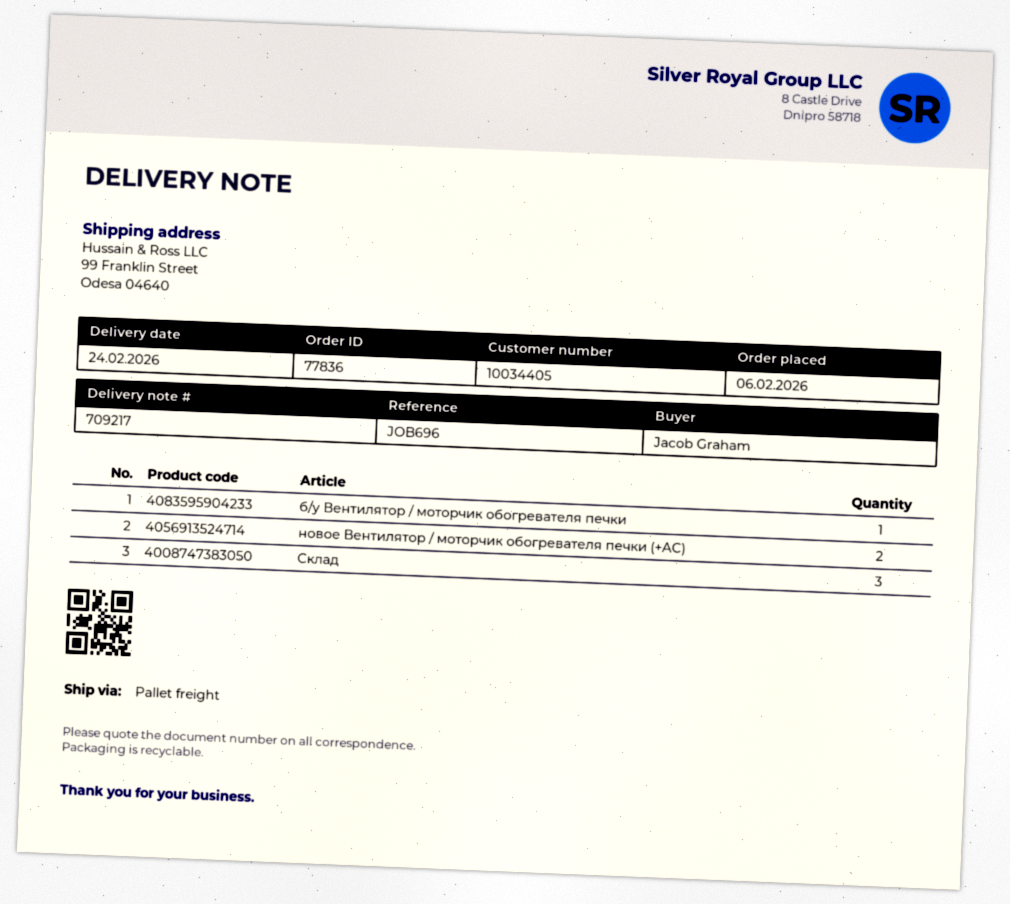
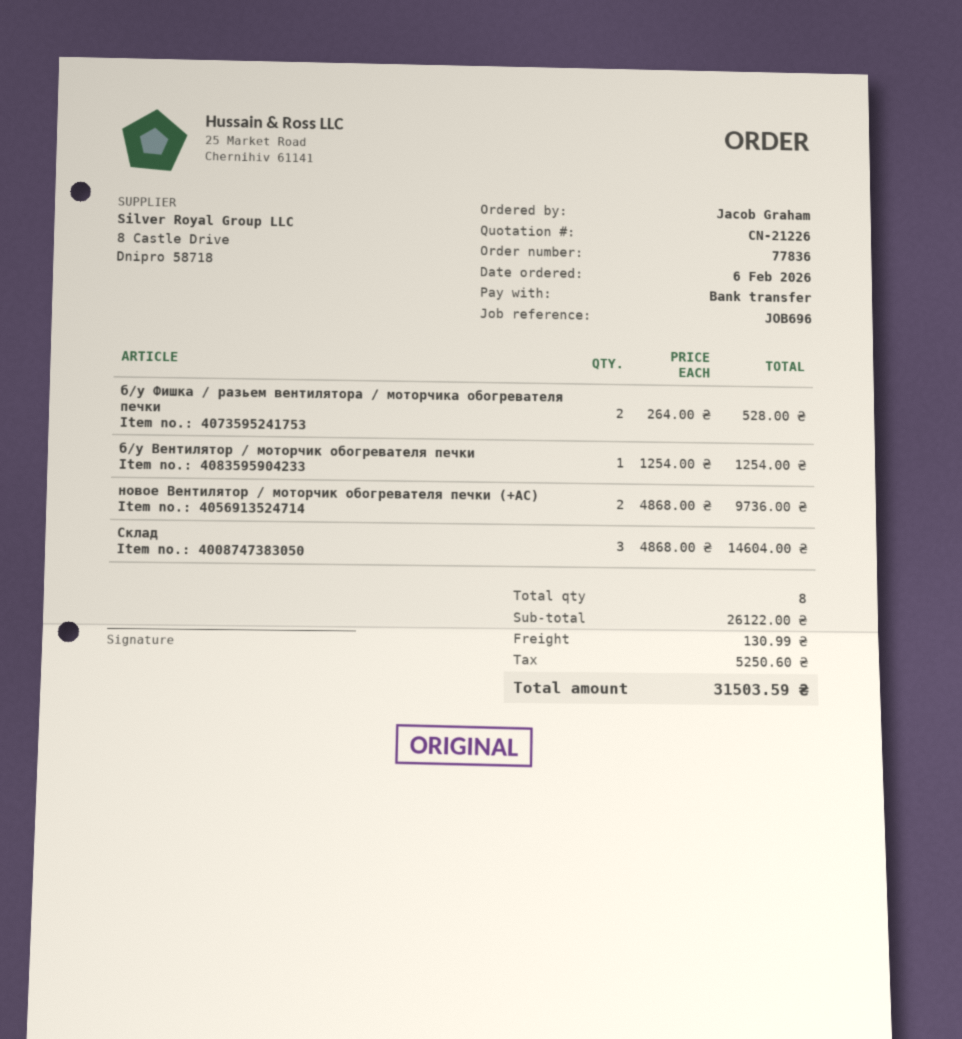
б/у Фишка / разьем вентилятора / моторчика обогревателя печки: none -> 2

